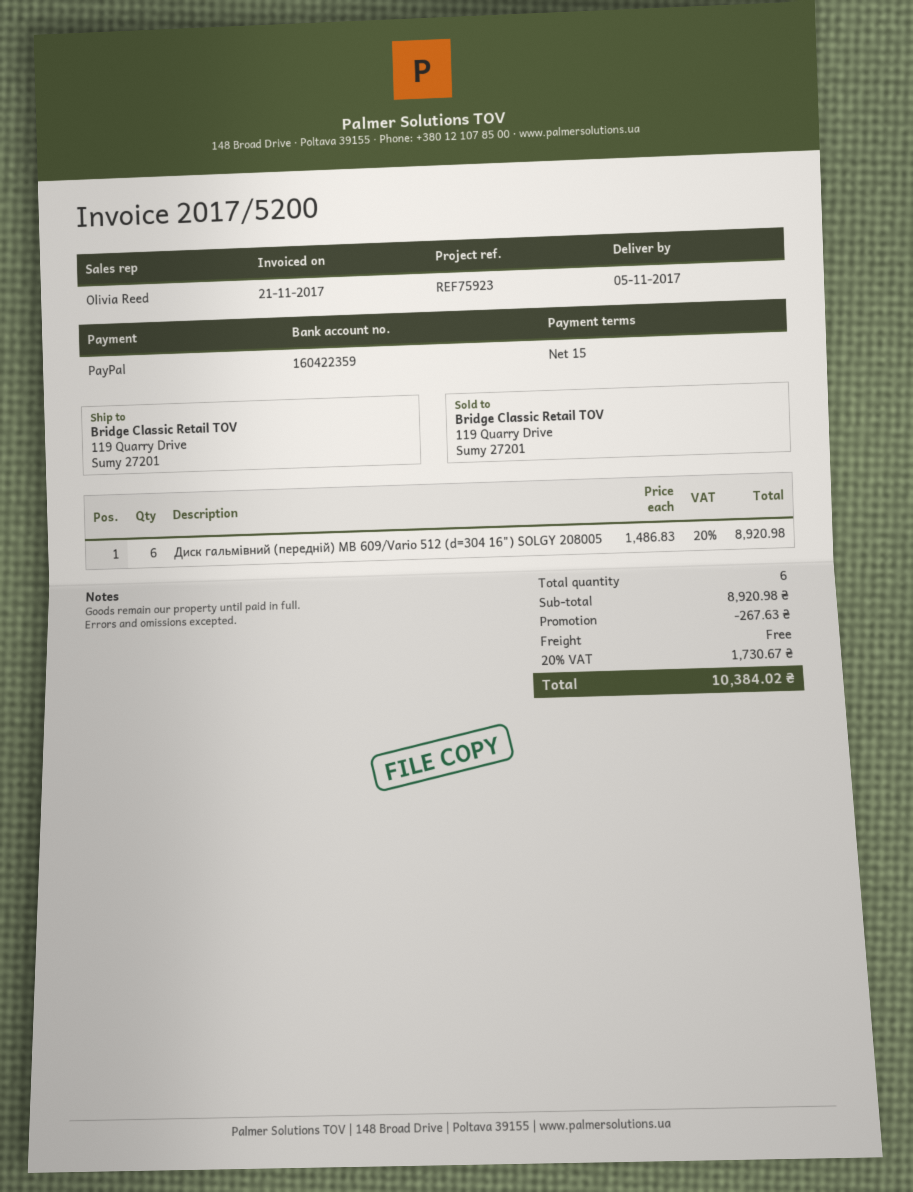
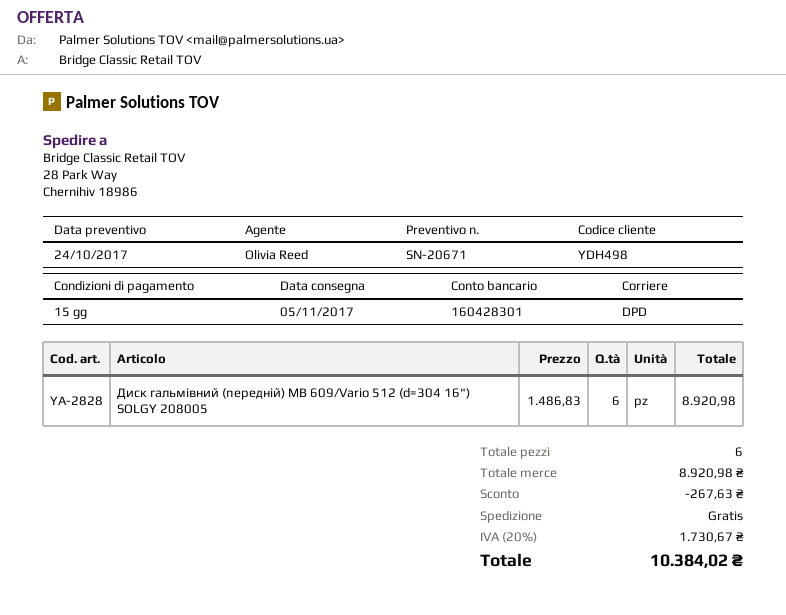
bank account: 160422359 -> 160428301
ship to: 119 Quarry Drive, Sumy 27201 -> 28 Park Way, Chernihiv 18986

